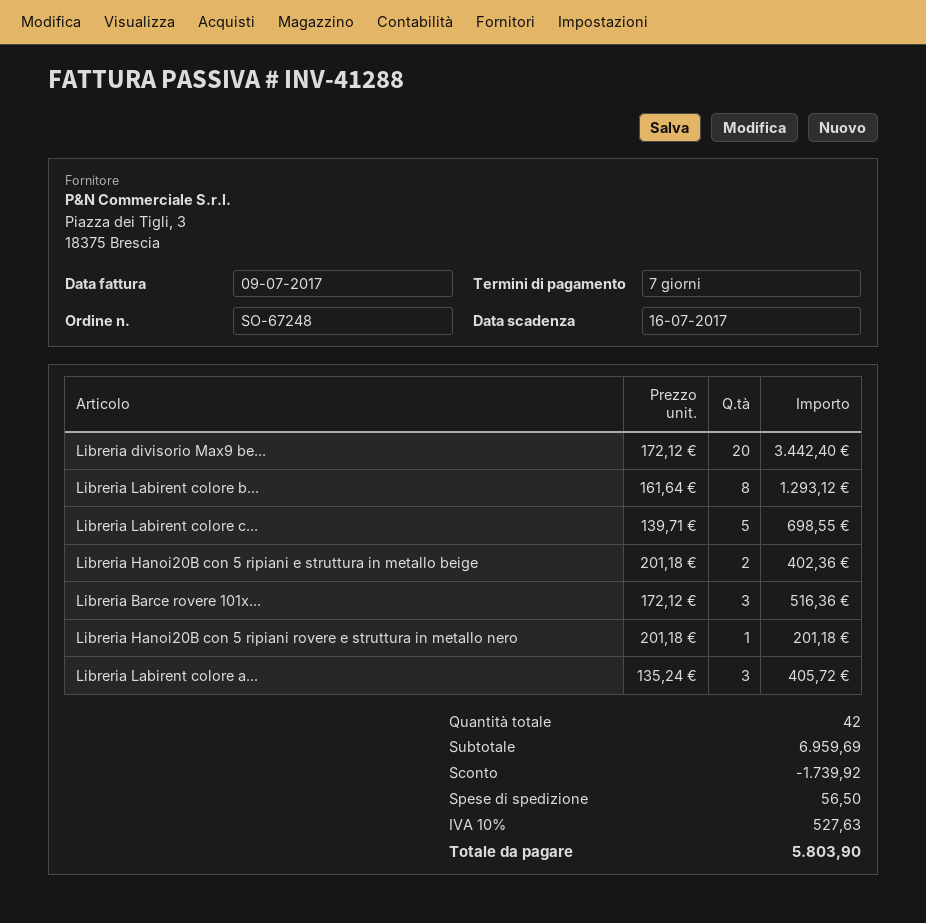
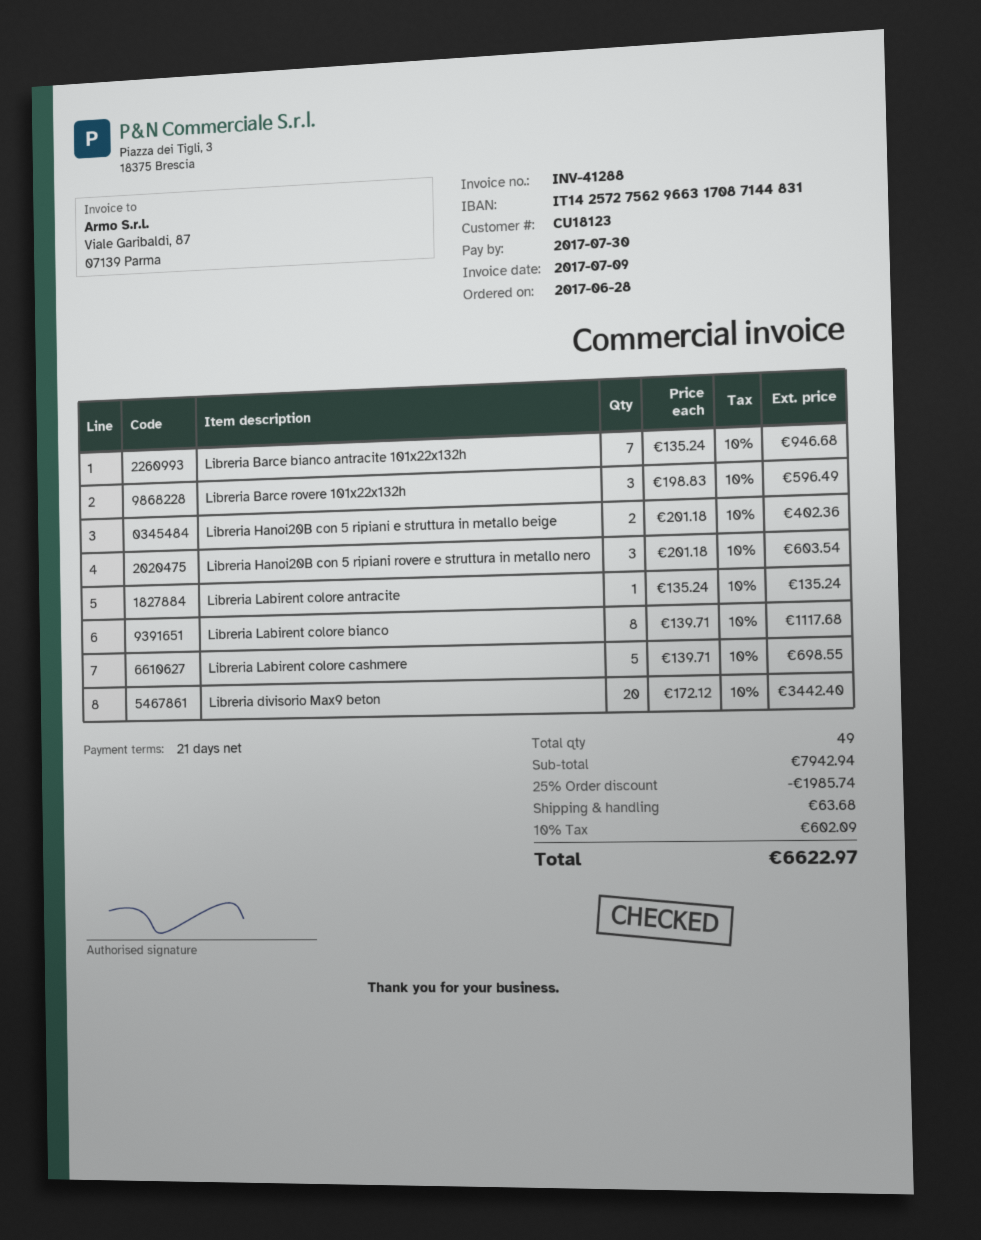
payment terms: 7 days -> 21 days
due date: 2017-07-16 -> 2017-07-30
Libreria Labirent colore b...: 8 x 161.64 = 1293.12 -> 8 x 139.71 = 1117.68
Libreria Barce rovere 101x...: 3 x 172.12 = 516.36 -> 3 x 198.83 = 596.49
Libreria Hanoi20B con 5 ripiani rovere e struttura in metallo nero: 1 x 201.18 = 201.18 -> 3 x 201.18 = 603.54
Libreria Labirent colore a...: 3 x 135.24 = 405.72 -> 1 x 135.24 = 135.24
Libreria Barce bianco antracite 101x22x132h: none -> 7 x 135.24 = 946.68
total quantity: 42 -> 49
subtotal: 6959.69 -> 7942.94
discount: 1739.92 -> 1985.74
shipping: 56.50 -> 63.68
tax: 10% = 527.63 -> 10% = 602.09
total: 5803.90 -> 6622.97

